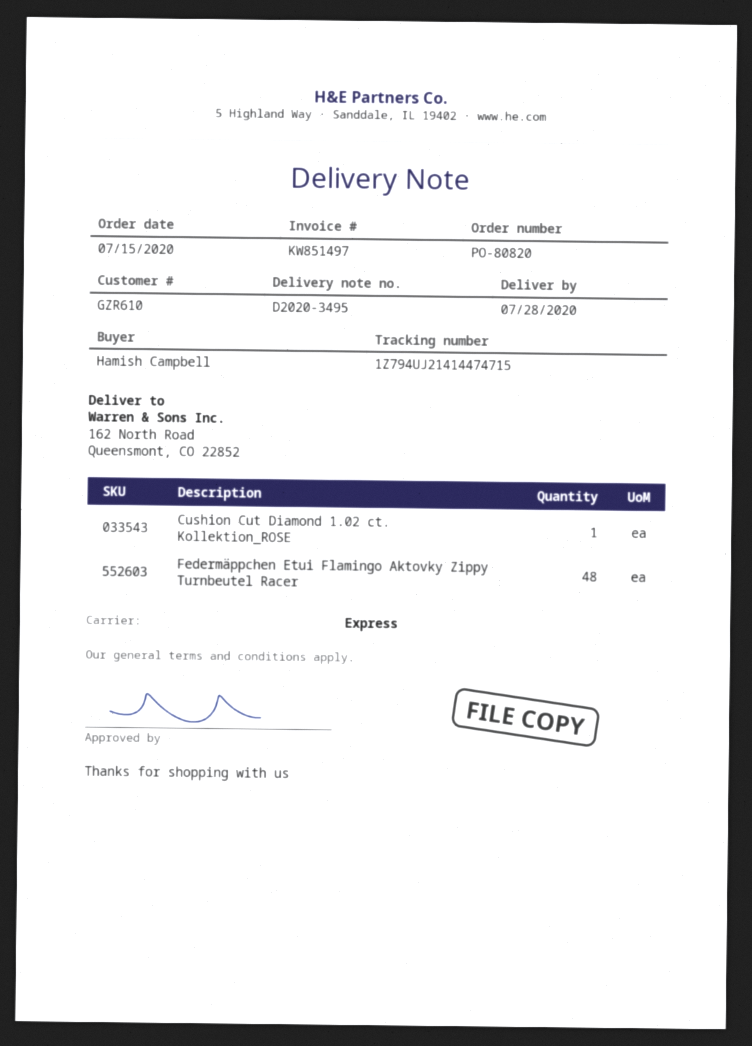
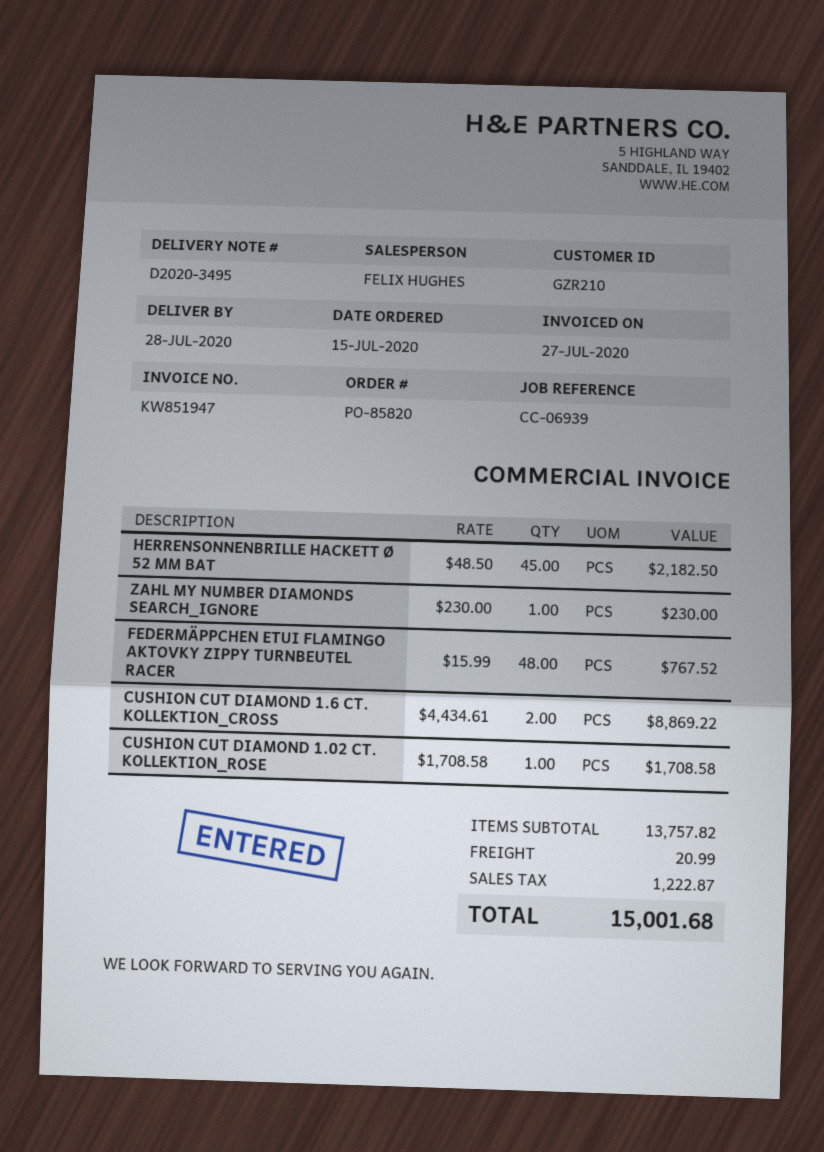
order number: PO-80820 -> PO-85820
invoice number: KW851497 -> KW851947
customer number: GZR610 -> GZR210
HERRENSONNENBRILLE HACKETT Ø 52 MM BAT: none -> 45
ZAHL MY NUMBER DIAMONDS SEARCH_IGNORE: none -> 1
CUSHION CUT DIAMOND 1.6 CT. KOLLEKTION_CROSS: none -> 2

